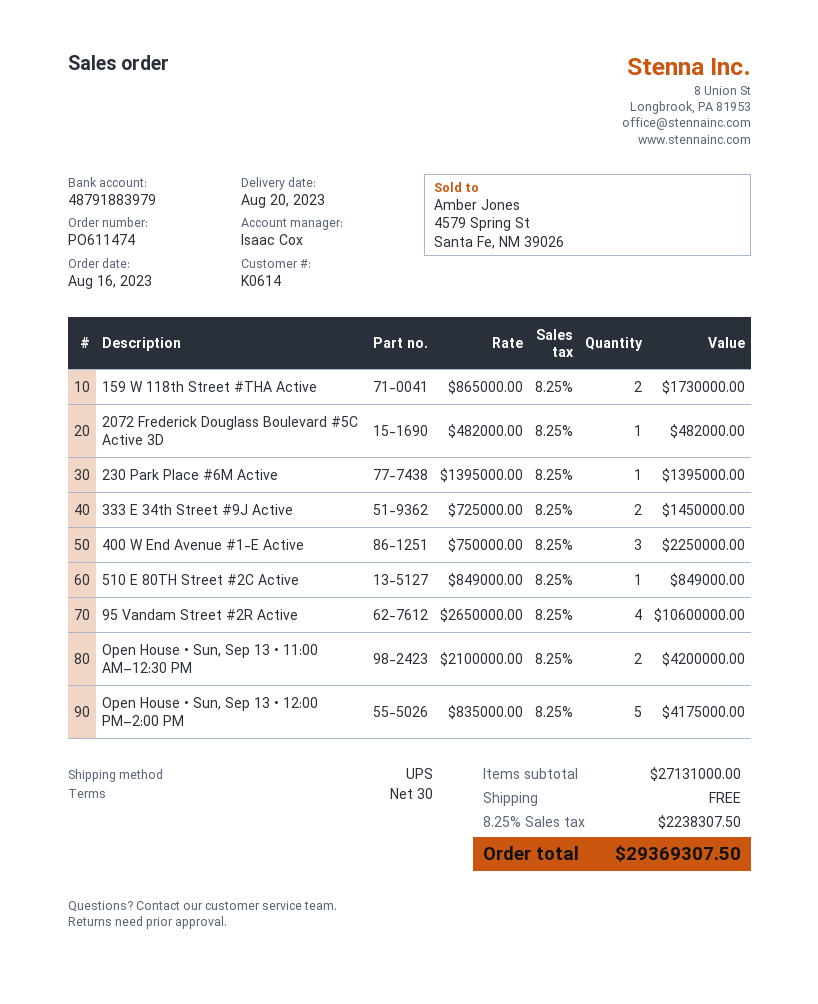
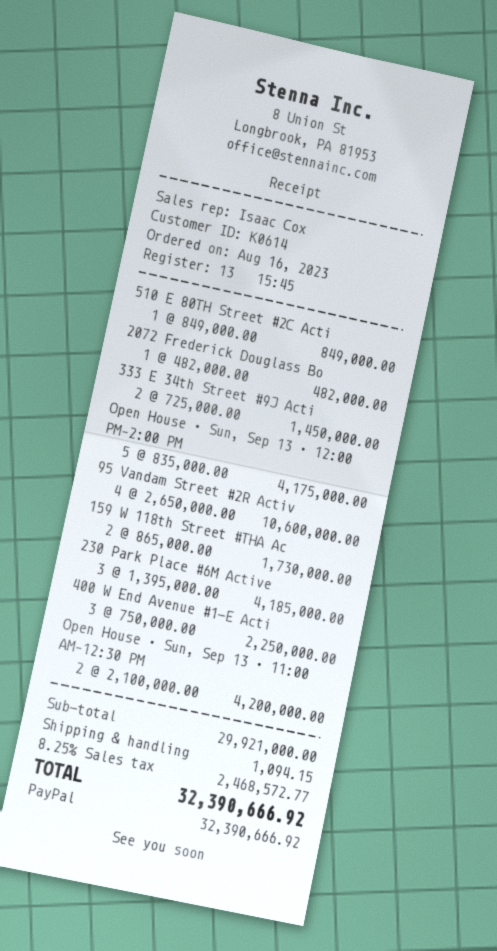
230 Park Place #6M Active: 1 x 1395000.00 = 1395000.00 -> 3 x 1395000.00 = 4185000.00
subtotal: 27131000.00 -> 29921000.00
shipping: 0.00 -> 1094.15
tax: 8.25% = 2238307.50 -> 8.25% = 2468572.77
total: 29369307.50 -> 32390666.92

